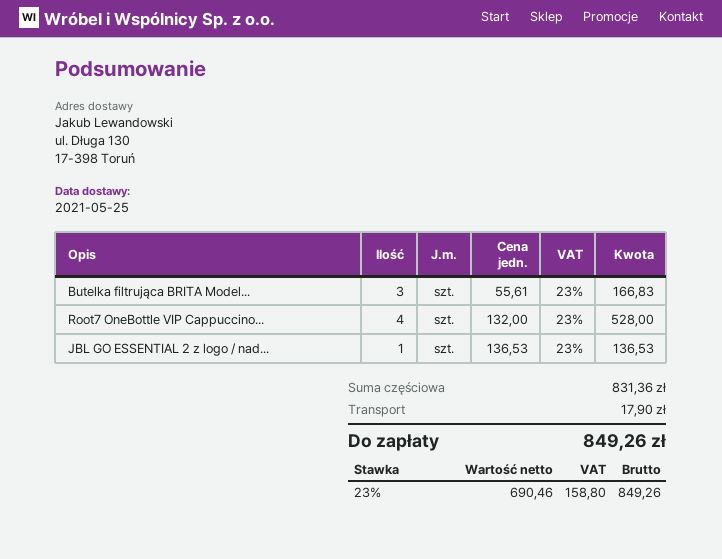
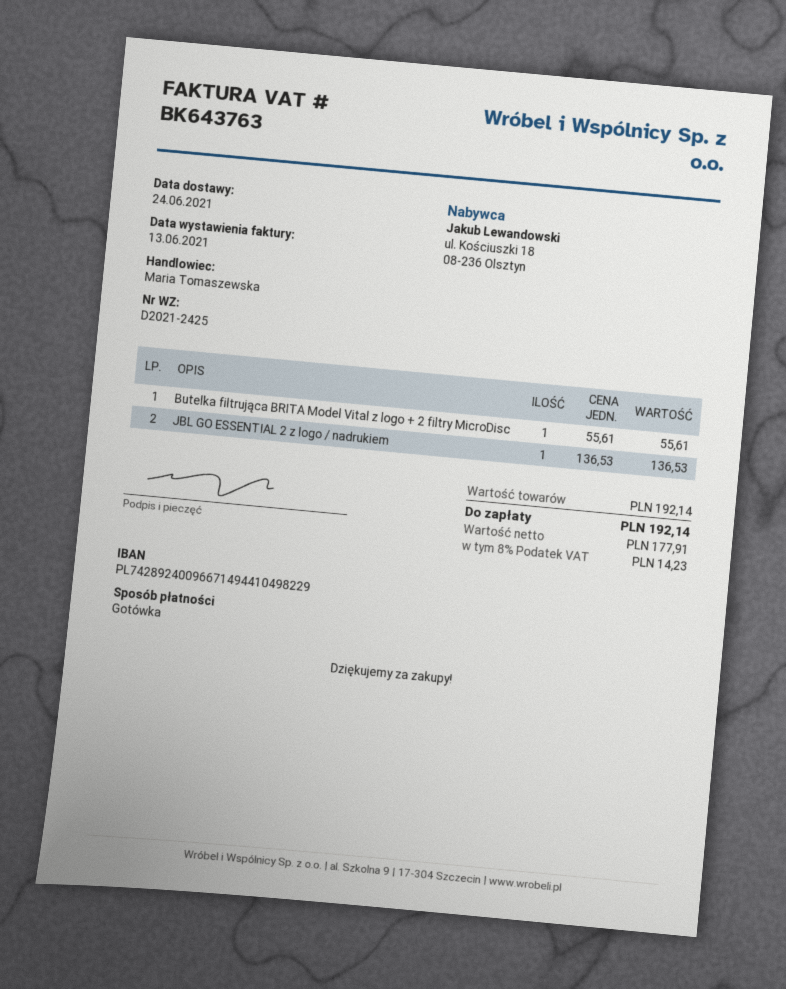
delivery date: 2021-05-25 -> 2021-06-24
Butelka filtrująca BRITA Model...: 3 x 55.61 = 166.83 -> 1 x 55.61 = 55.61
Root7 OneBottle VIP Cappuccino...: 4 x 132.00 = 528.00 -> none
subtotal: 831.36 -> 192.14
shipping: 17.90 -> none
net: 690.46 -> 177.91
tax: 23% = 158.80 -> 8% = 14.23
total: 849.26 -> 192.14

